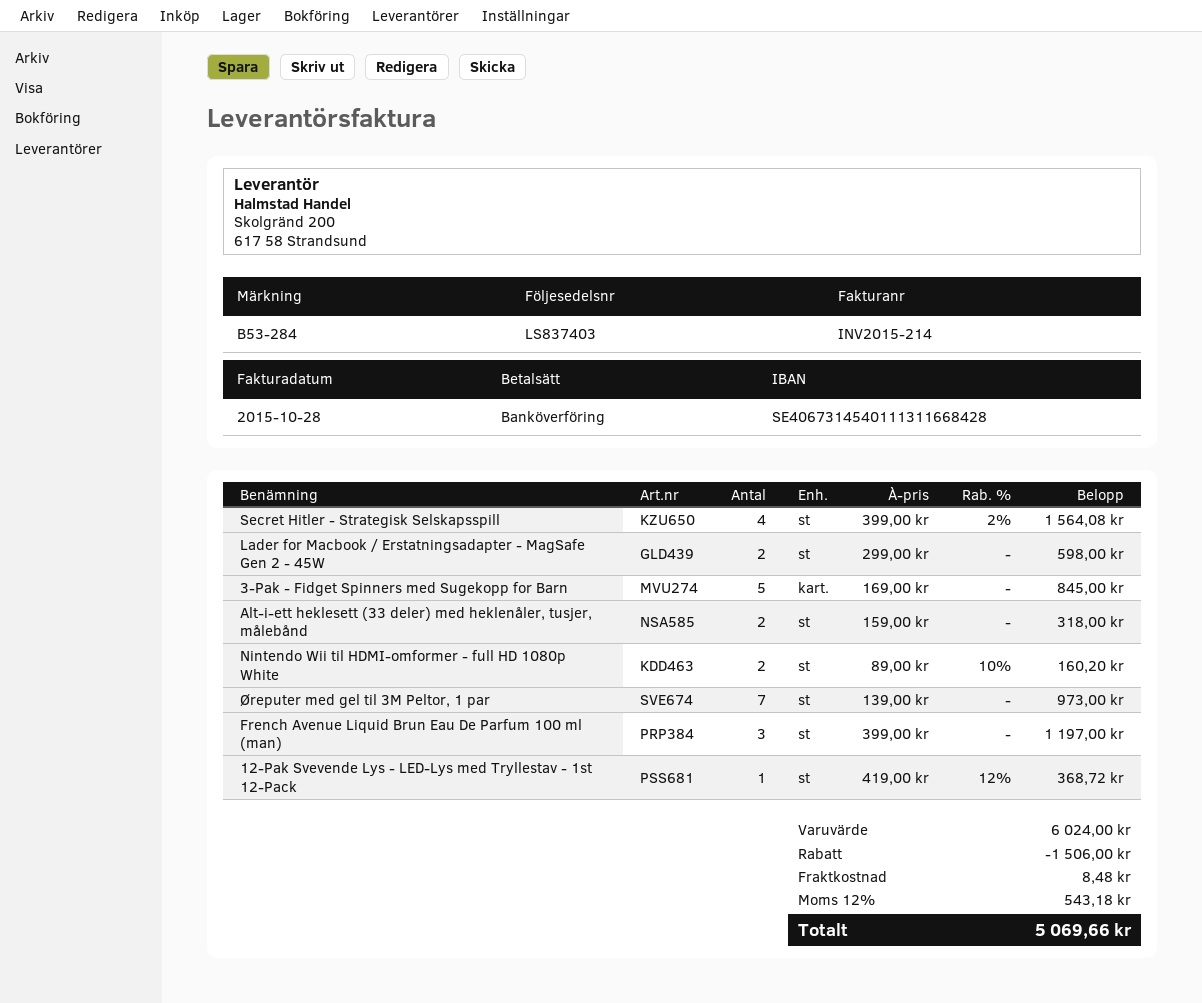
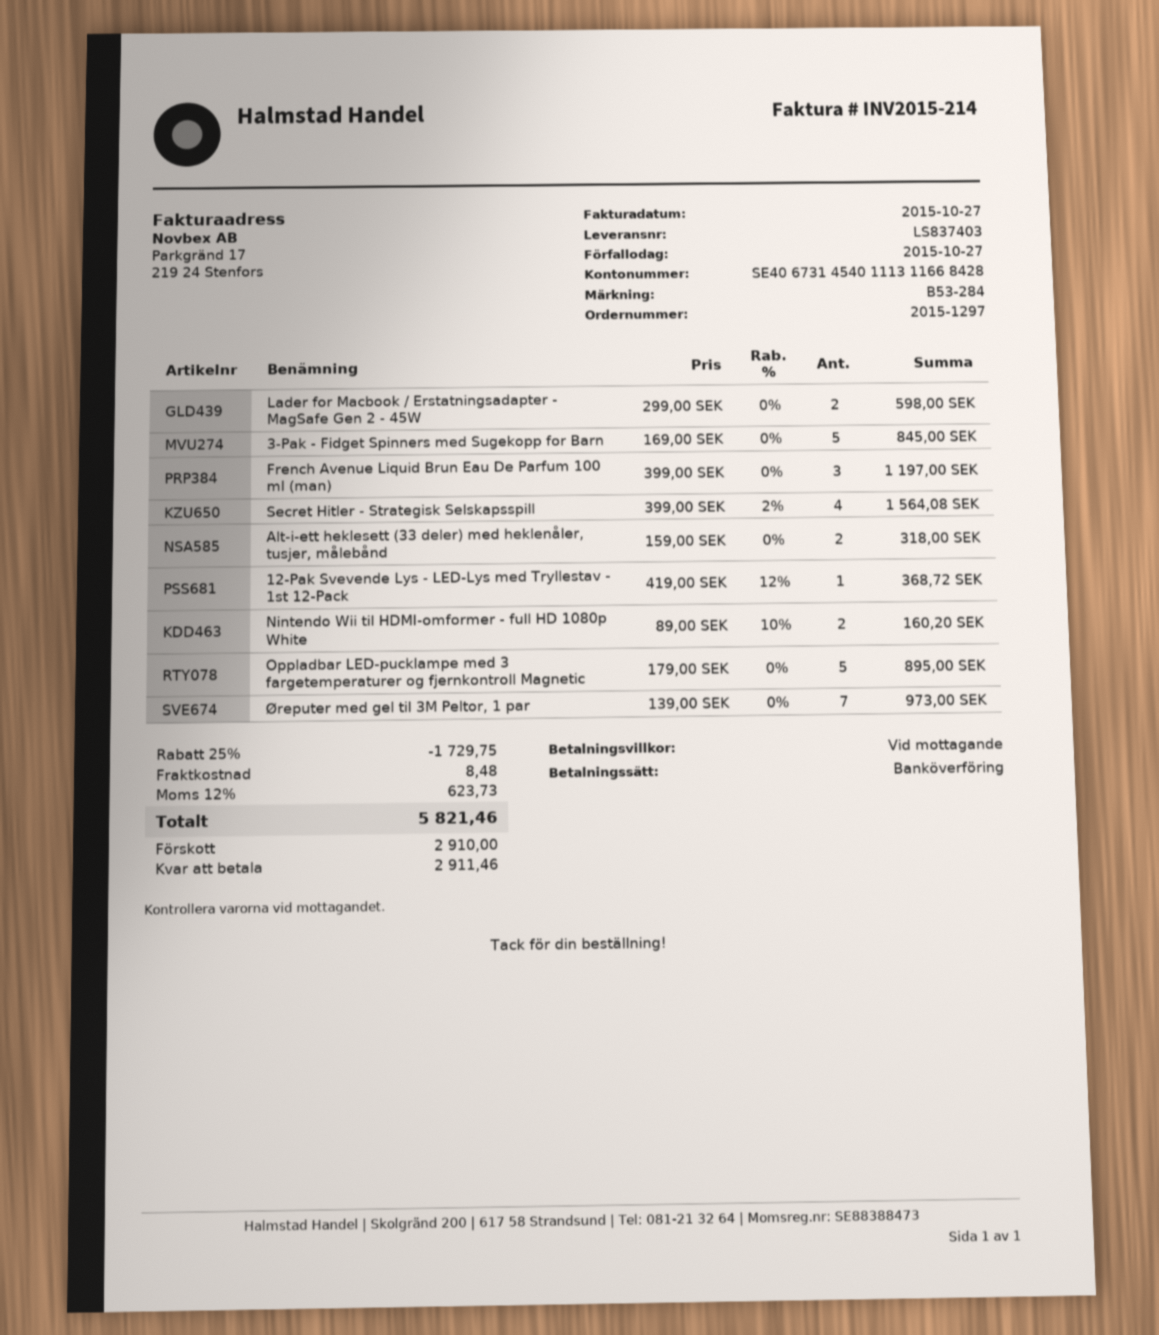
invoice date: 2015-10-28 -> 2015-10-27
Oppladbar LED-pucklampe med 3 fargetemperaturer og fjernkontroll Magnetic: none -> 5 x 179.00 = 895.00
discount: 1506.00 -> 1729.75
tax: 12% = 543.18 -> 12% = 623.73
total: 5069.66 -> 5821.46

